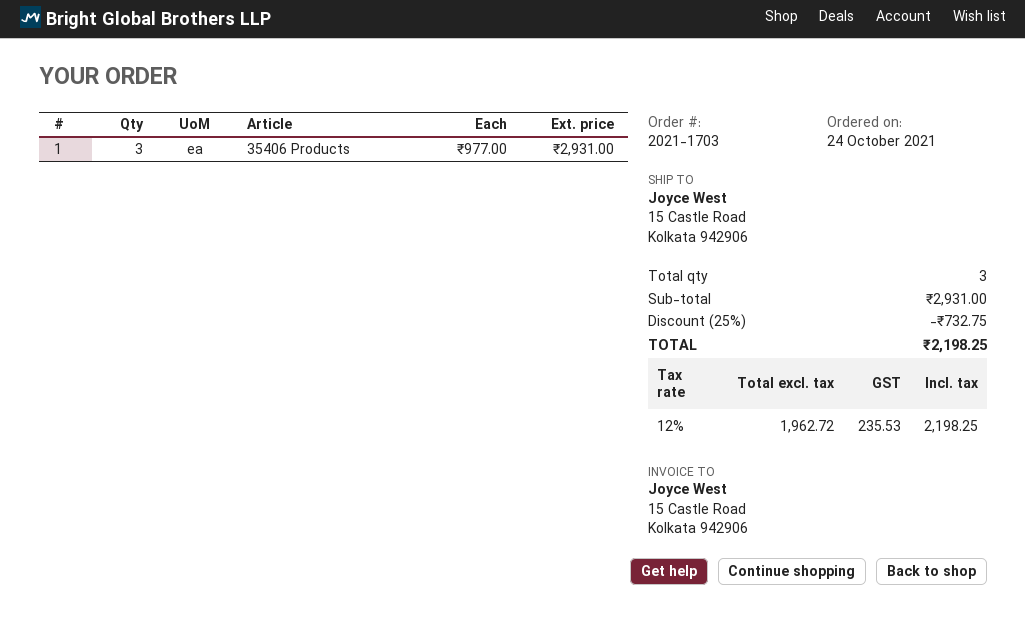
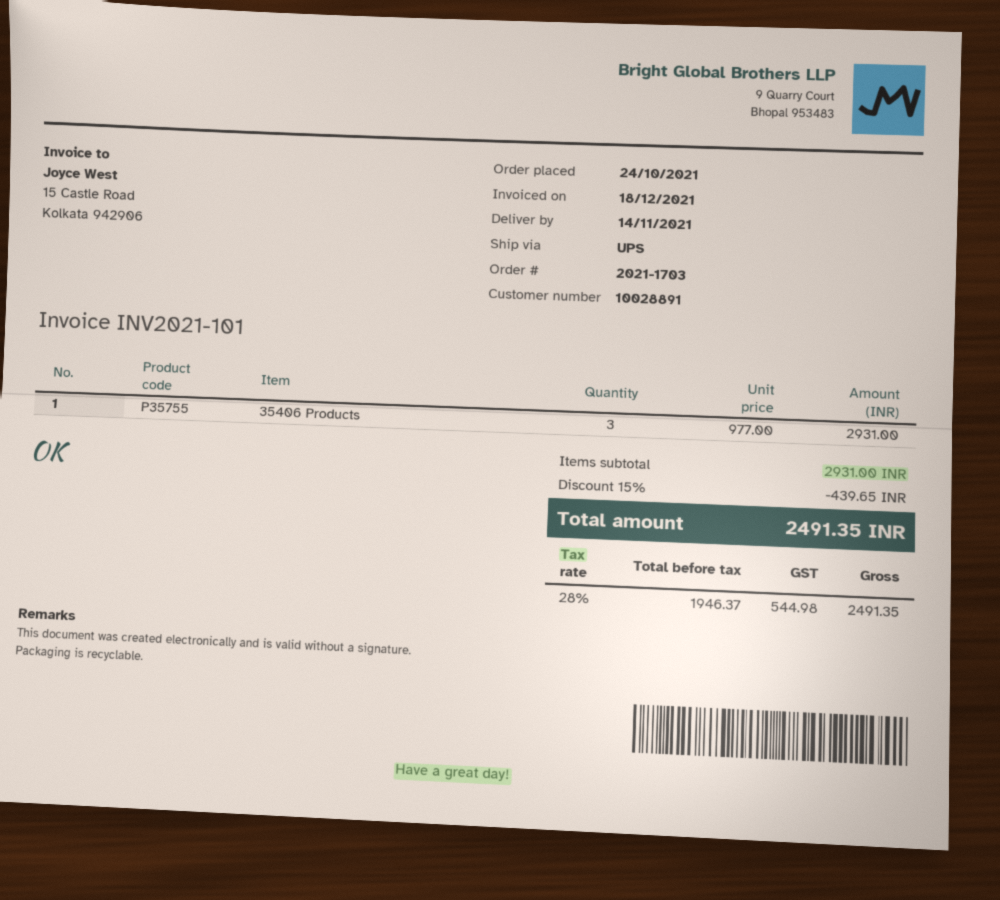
discount: 25% = 732.75 -> 15% = 439.65
net: 1962.72 -> 1946.37
tax: 12% = 235.53 -> 28% = 544.98
total: 2198.25 -> 2491.35

